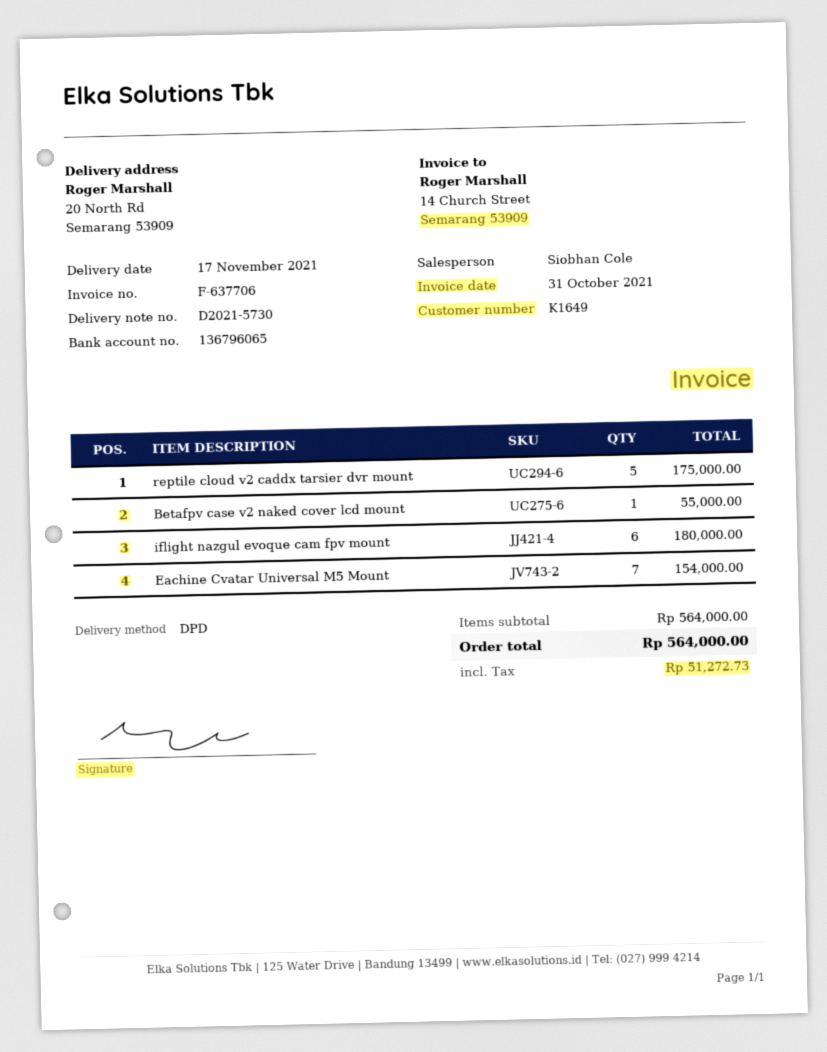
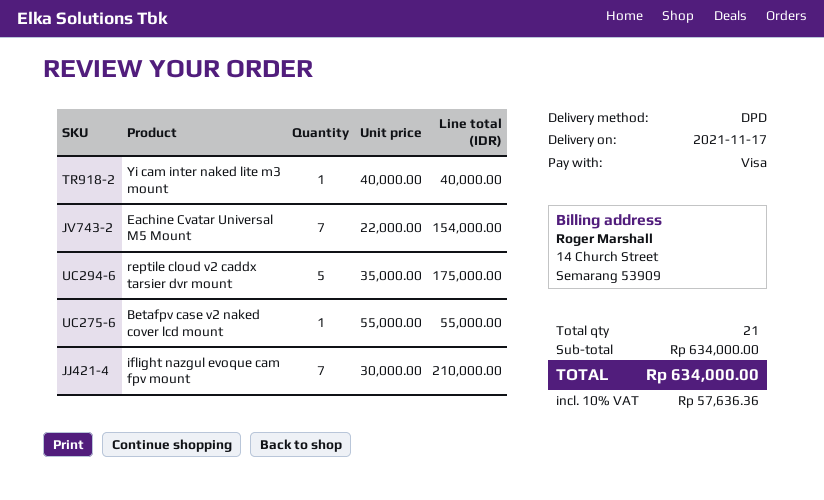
iflight nazgul evoque cam fpv mount: 6 for 180000.00 -> 7 for 210000.00
Yi cam inter naked lite m3 mount: none -> 1 for 40000.00
subtotal: 564000.00 -> 634000.00
tax: 51272.73 -> 57636.36
total: 564000.00 -> 634000.00

